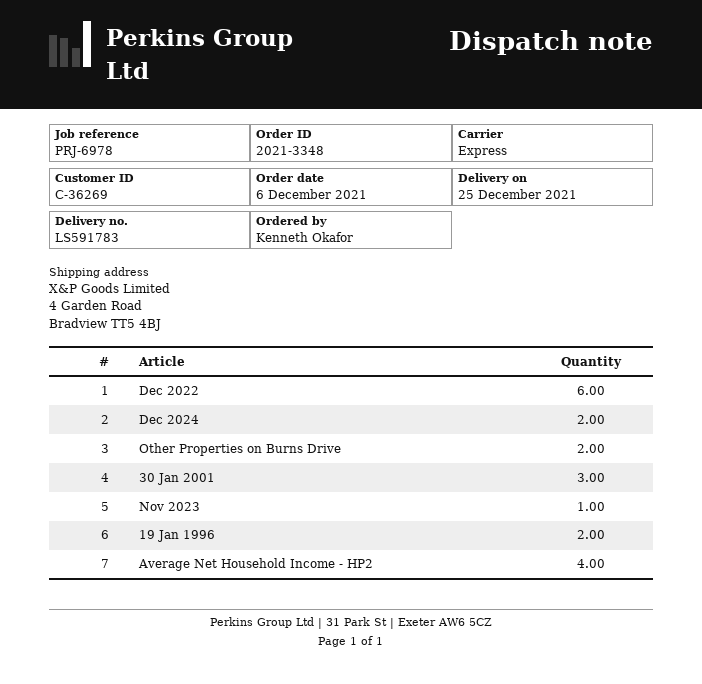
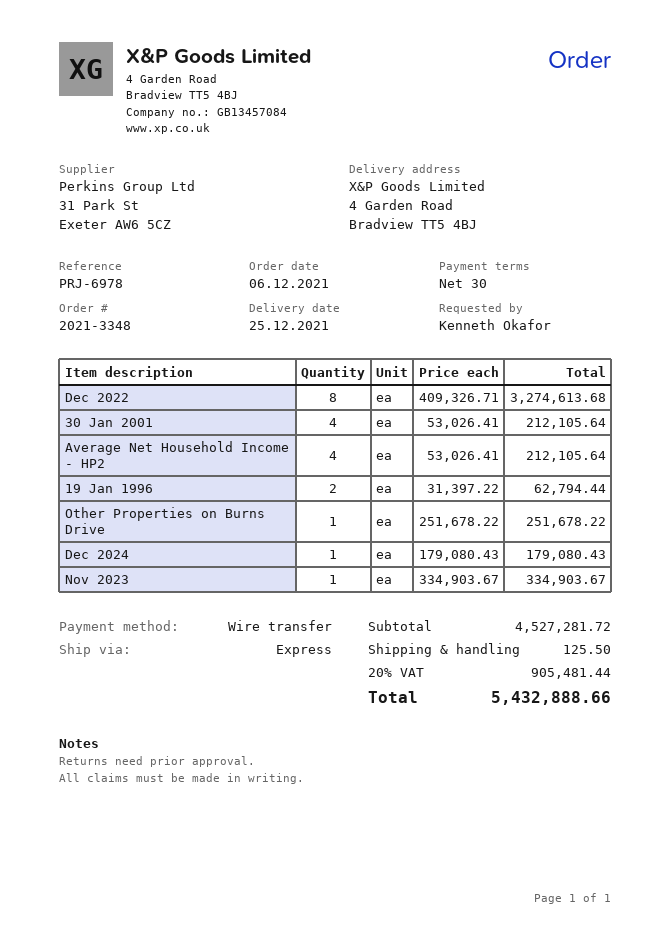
Dec 2022: 6 -> 8
Dec 2024: 2 -> 1
Other Properties on Burns Drive: 2 -> 1
30 Jan 2001: 3 -> 4

